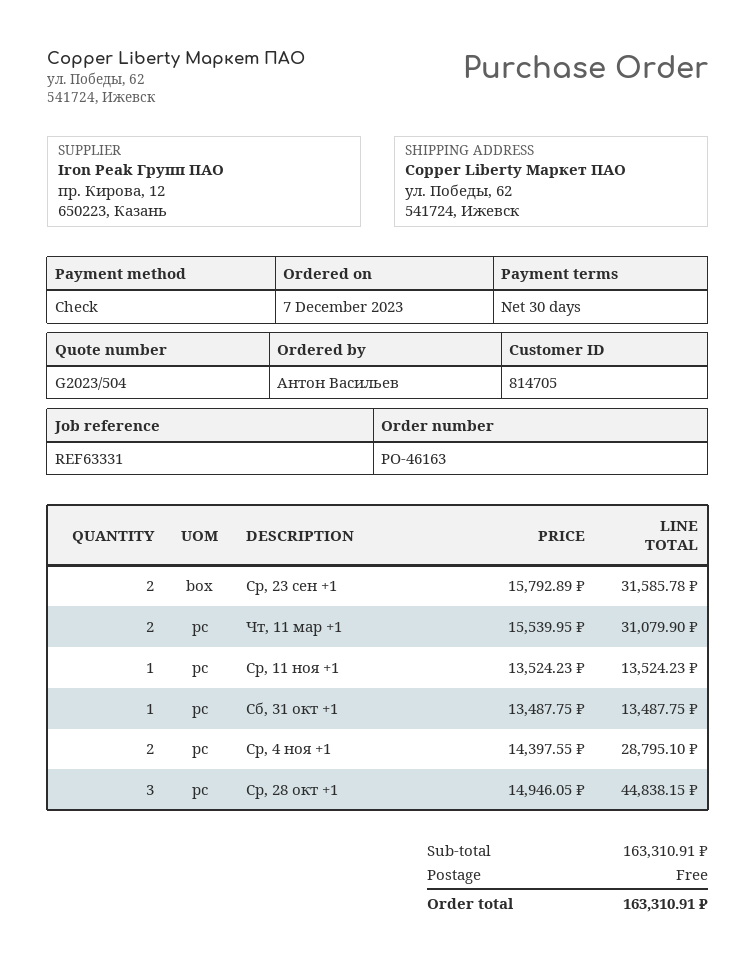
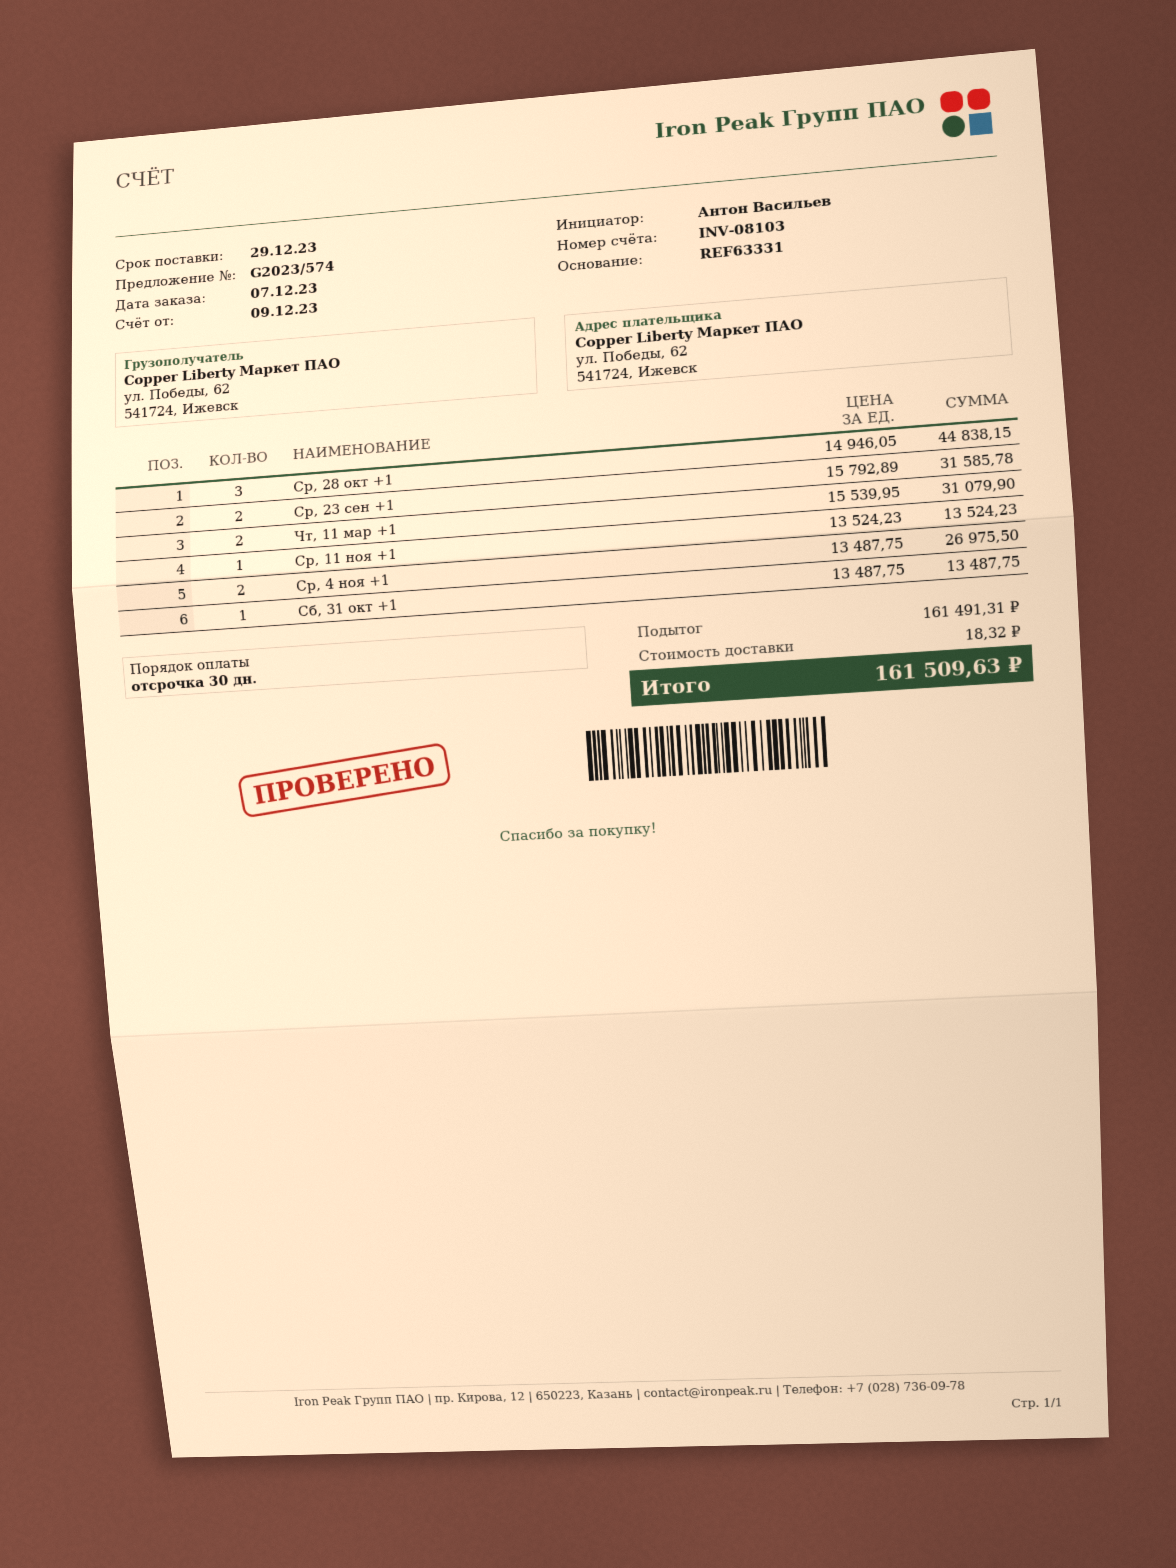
quote number: G2023/504 -> G2023/574
Ср, 4 ноя +1: 2 x 14397.55 = 28795.10 -> 2 x 13487.75 = 26975.50
subtotal: 163310.91 -> 161491.31
shipping: 0.00 -> 18.32
total: 163310.91 -> 161509.63

